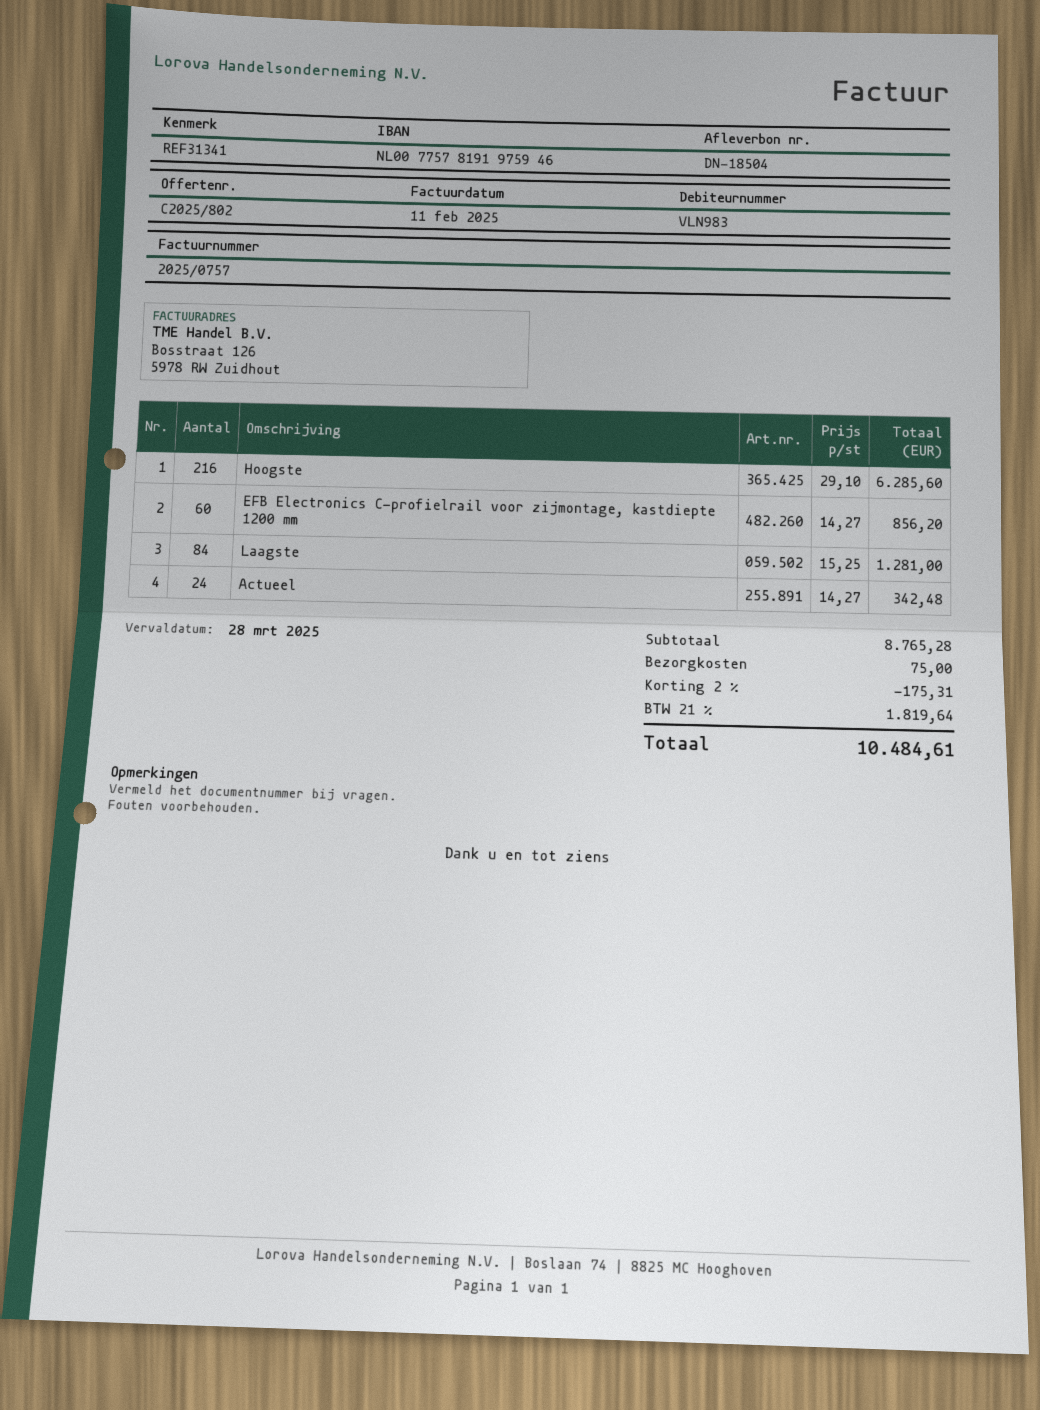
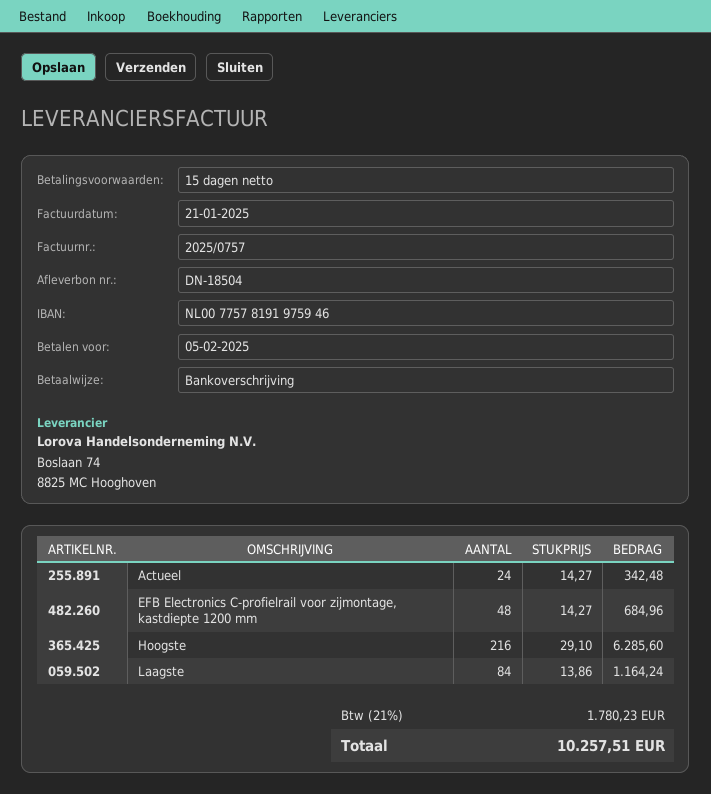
invoice date: 2025-02-11 -> 2025-01-21
due date: 2025-03-28 -> 2025-02-05
EFB Electronics C-profielrail voor zijmontage, kastdiepte 1200 mm: 60 x 14.27 = 856.20 -> 48 x 14.27 = 684.96
Laagste: 84 x 15.25 = 1281.00 -> 84 x 13.86 = 1164.24
discount: 2% = 175.31 -> none
shipping: 75.00 -> none
tax: 21% = 1819.64 -> 21% = 1780.23
total: 10484.61 -> 10257.51

